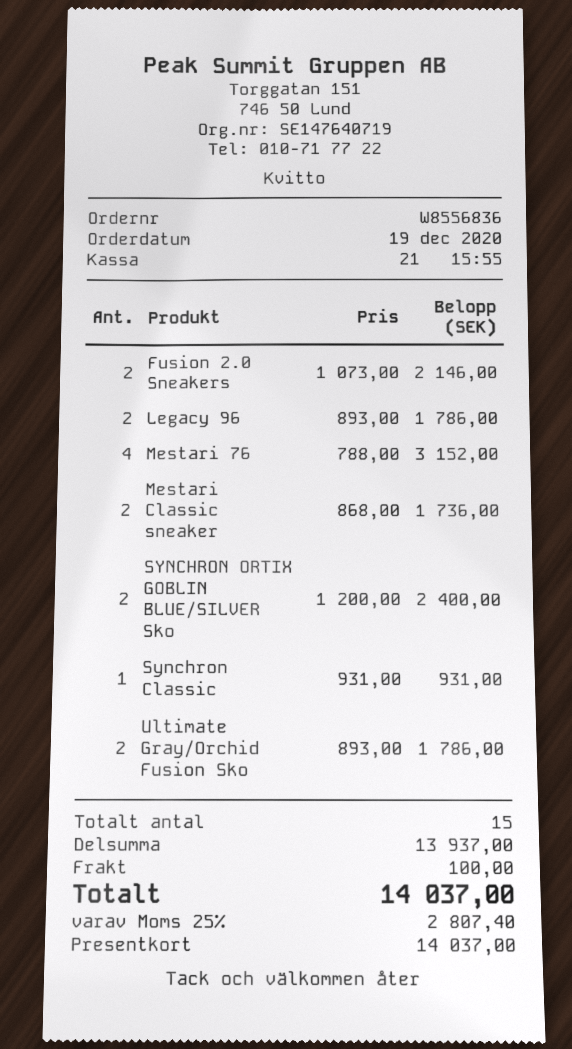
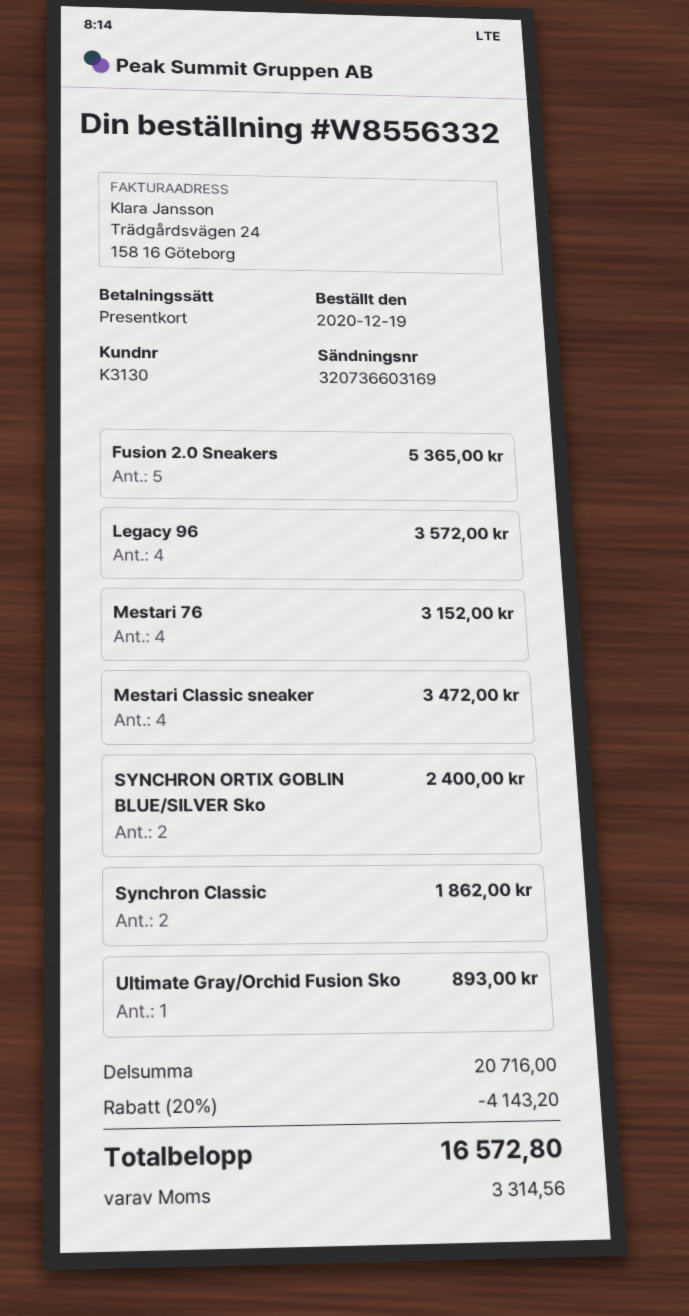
order number: W8556836 -> W8556332
Fusion 2.0 Sneakers: 2 for 2146.00 -> 5 for 5365.00
Legacy 96: 2 for 1786.00 -> 4 for 3572.00
Mestari Classic sneaker: 2 for 1736.00 -> 4 for 3472.00
Synchron Classic: 1 for 931.00 -> 2 for 1862.00
Ultimate Gray/Orchid Fusion Sko: 2 for 1786.00 -> 1 for 893.00
subtotal: 13937.00 -> 20716.00
discount: none -> 20% = 4143.20
shipping: 100.00 -> none
tax: 2807.40 -> 3314.56
total: 14037.00 -> 16572.80

